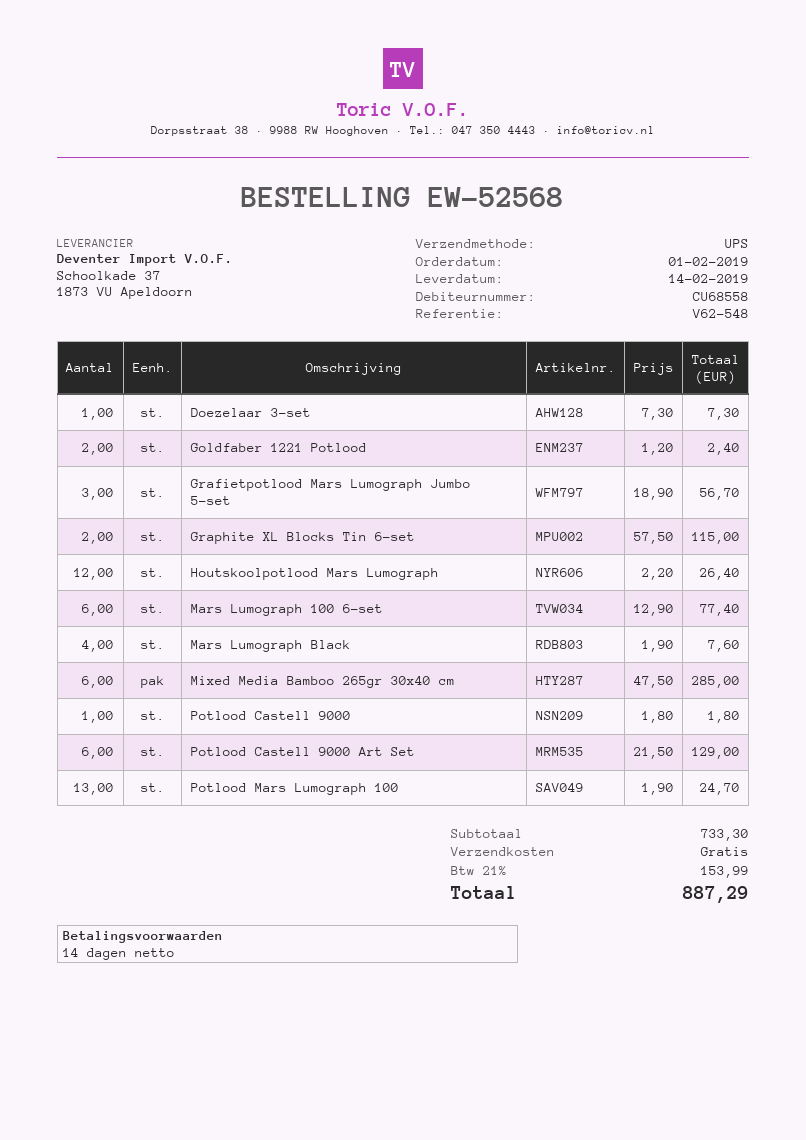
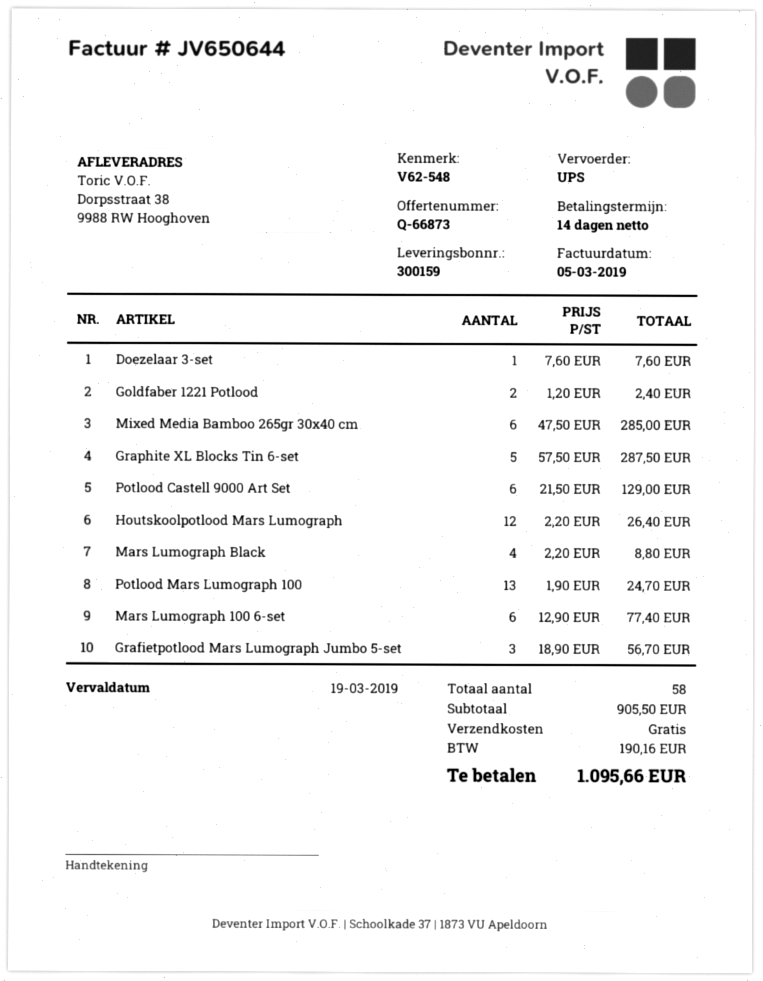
Doezelaar 3-set: 1 x 7.30 = 7.30 -> 1 x 7.60 = 7.60
Graphite XL Blocks Tin 6-set: 2 x 57.50 = 115.00 -> 5 x 57.50 = 287.50
Mars Lumograph Black: 4 x 1.90 = 7.60 -> 4 x 2.20 = 8.80
Potlood Castell 9000: 1 x 1.80 = 1.80 -> none
subtotal: 733.30 -> 905.50
tax: 153.99 -> 190.16
total: 887.29 -> 1095.66

